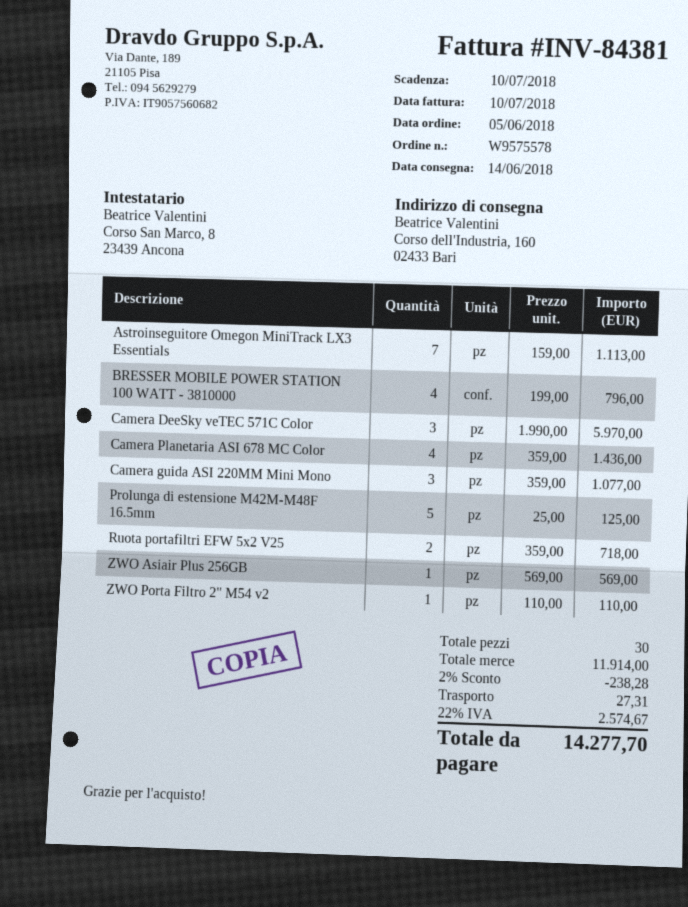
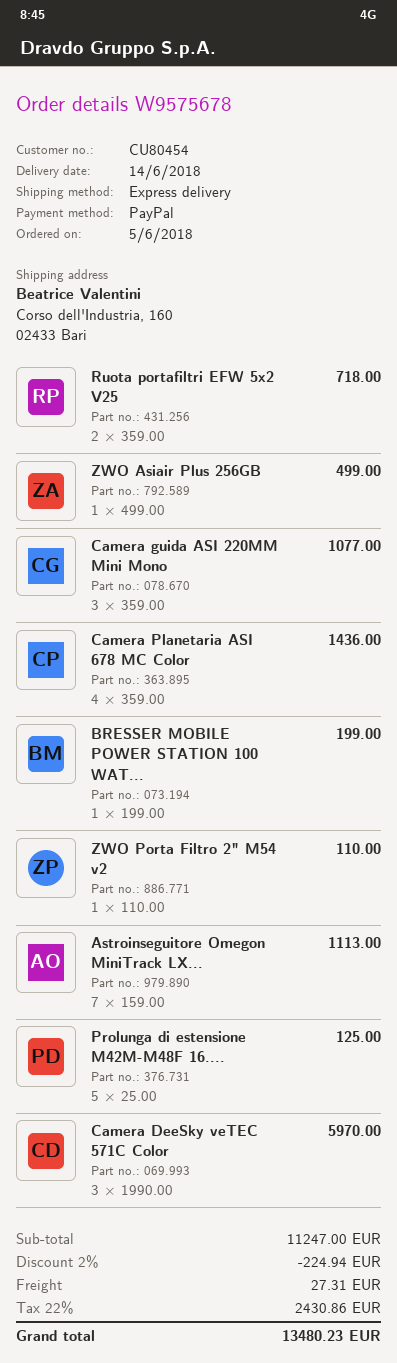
order number: W9575578 -> W9575678
BRESSER MOBILE POWER STATION 100 WATT - 3810000: 4 x 199.00 = 796.00 -> 1 x 199.00 = 199.00
ZWO Asiair Plus 256GB: 1 x 569.00 = 569.00 -> 1 x 499.00 = 499.00
subtotal: 11914.00 -> 11247.00
discount: 2% = 238.28 -> 2% = 224.94
tax: 22% = 2574.67 -> 22% = 2430.86
total: 14277.70 -> 13480.23

